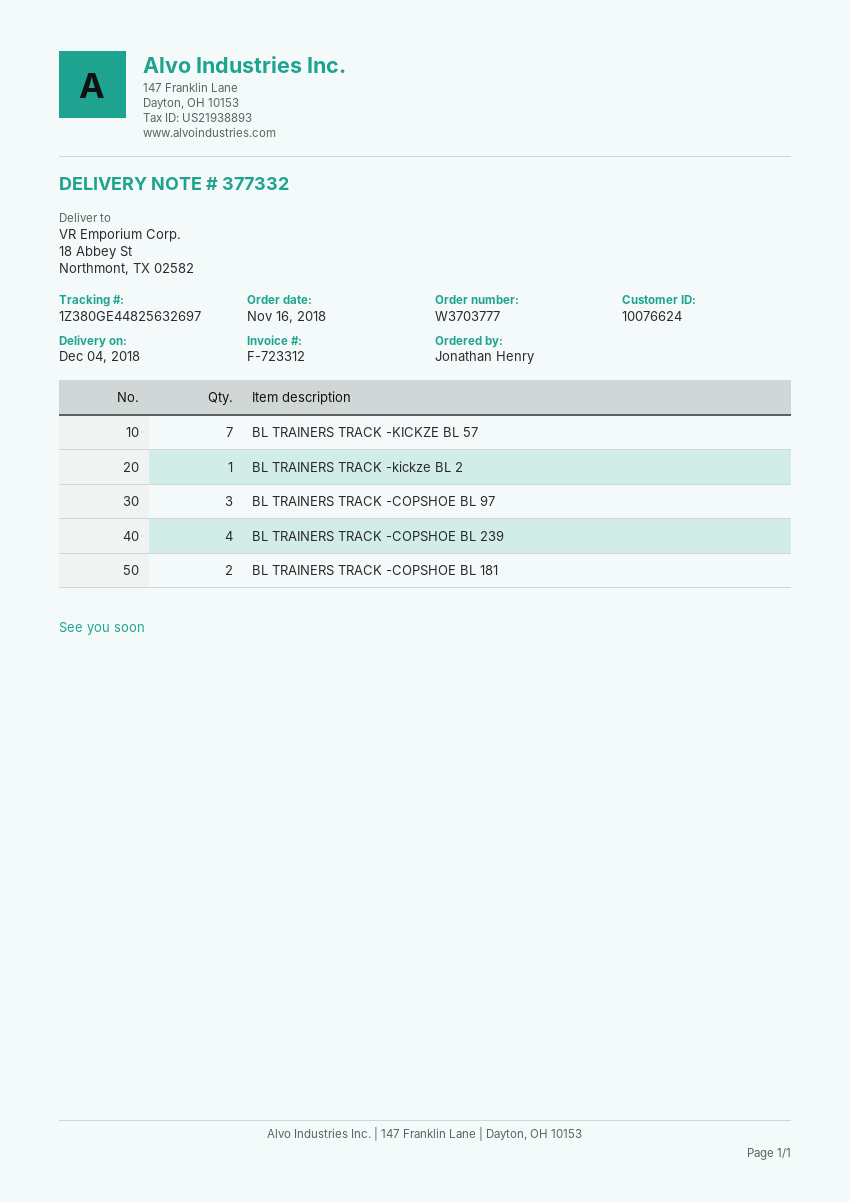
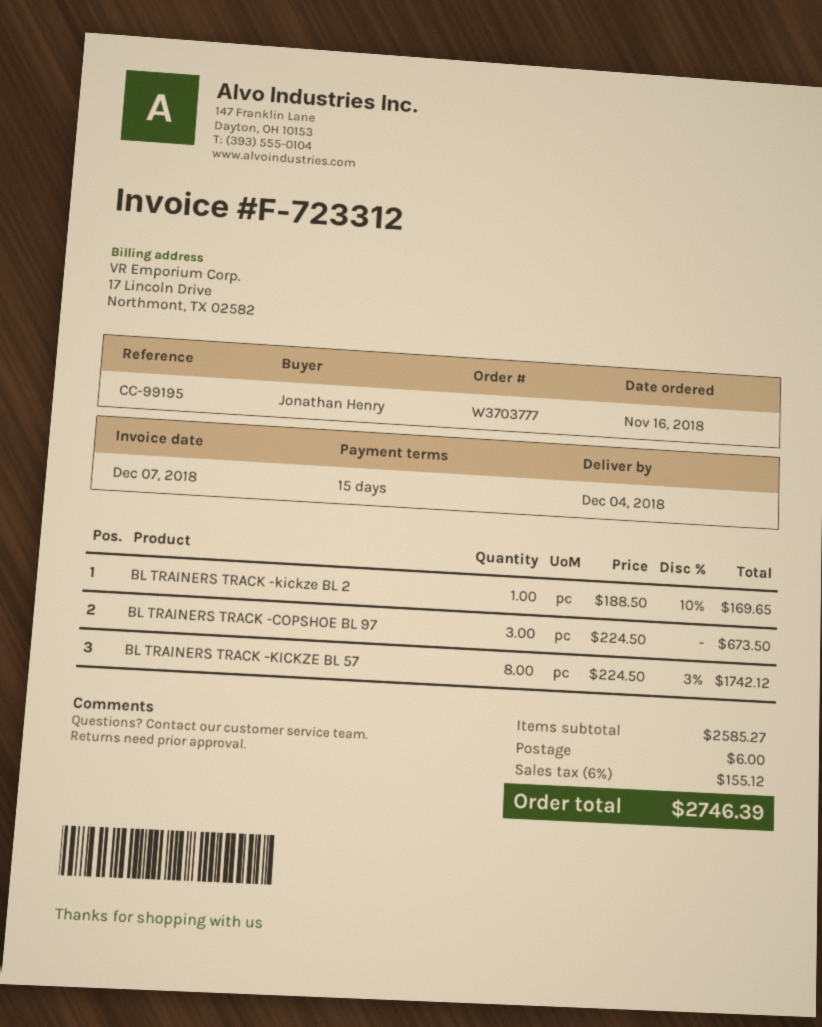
BL TRAINERS TRACK -KICKZE BL 57: 7 -> 8
BL TRAINERS TRACK -COPSHOE BL 239: 4 -> none
BL TRAINERS TRACK -COPSHOE BL 181: 2 -> none

